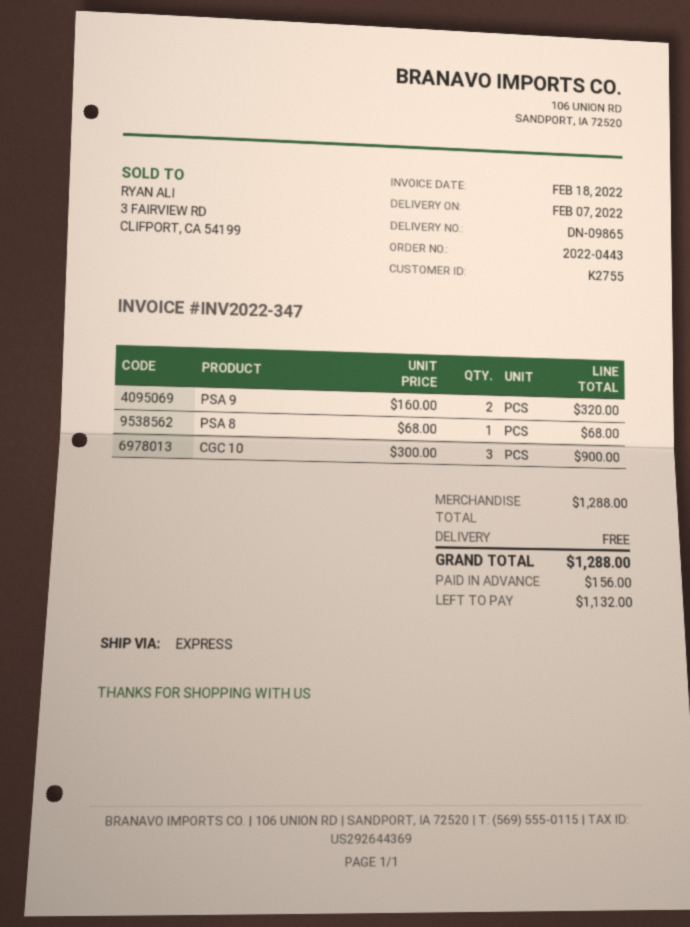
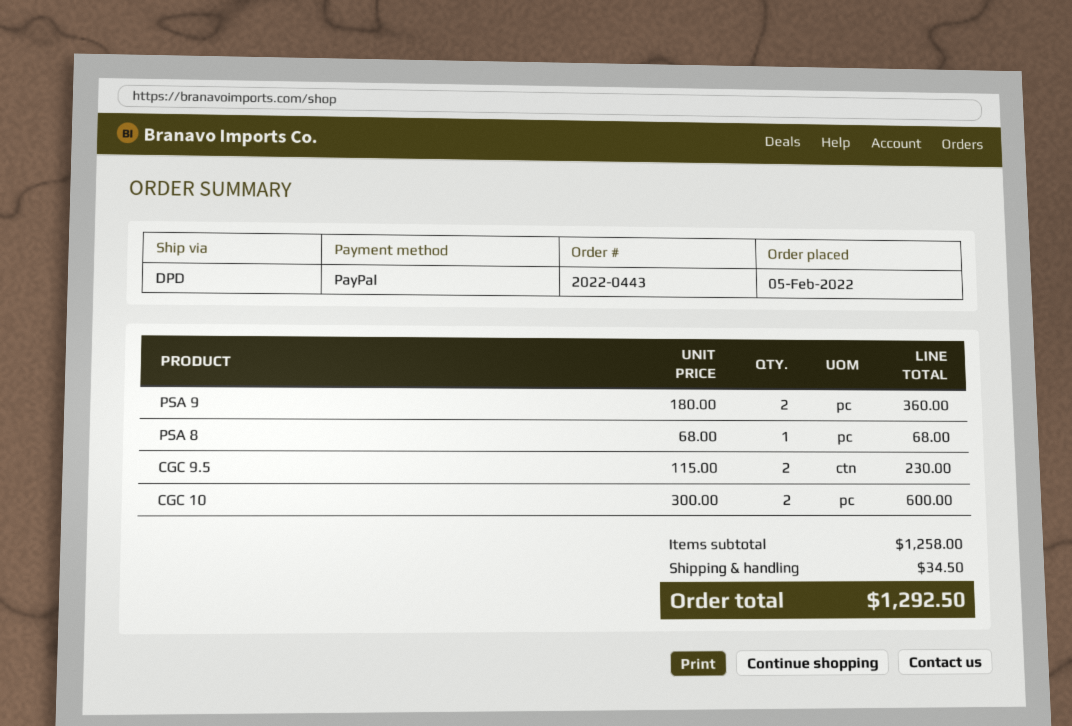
shipping method: express -> DPD
PSA 9: 2 x 160.00 = 320.00 -> 2 x 180.00 = 360.00
CGC 10: 3 x 300.00 = 900.00 -> 2 x 300.00 = 600.00
CGC 9.5: none -> 2 x 115.00 = 230.00
subtotal: 1288.00 -> 1258.00
shipping: 0.00 -> 34.50
total: 1288.00 -> 1292.50

